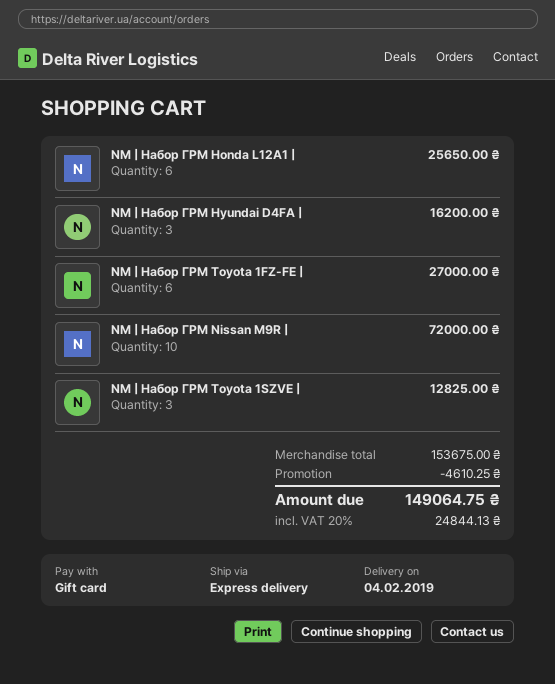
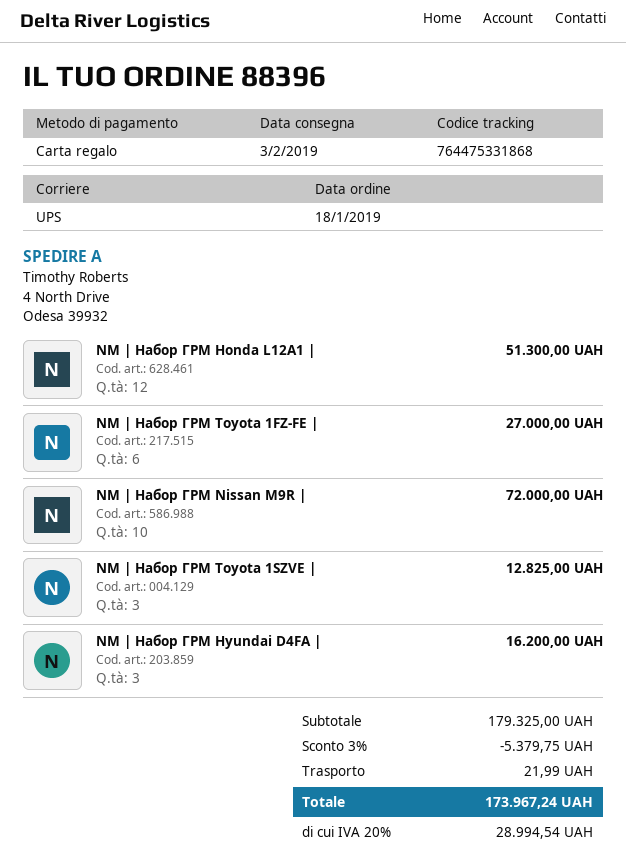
delivery date: 2019-02-04 -> 2019-02-03
shipping method: express -> UPS
NM | Набор ГРМ Honda L12A1 |: 6 for 25650.00 -> 12 for 51300.00
subtotal: 153675.00 -> 179325.00
discount: 4610.25 -> 5379.75
shipping: none -> 21.99
tax: 20% = 24844.13 -> 20% = 28994.54
total: 149064.75 -> 173967.24

